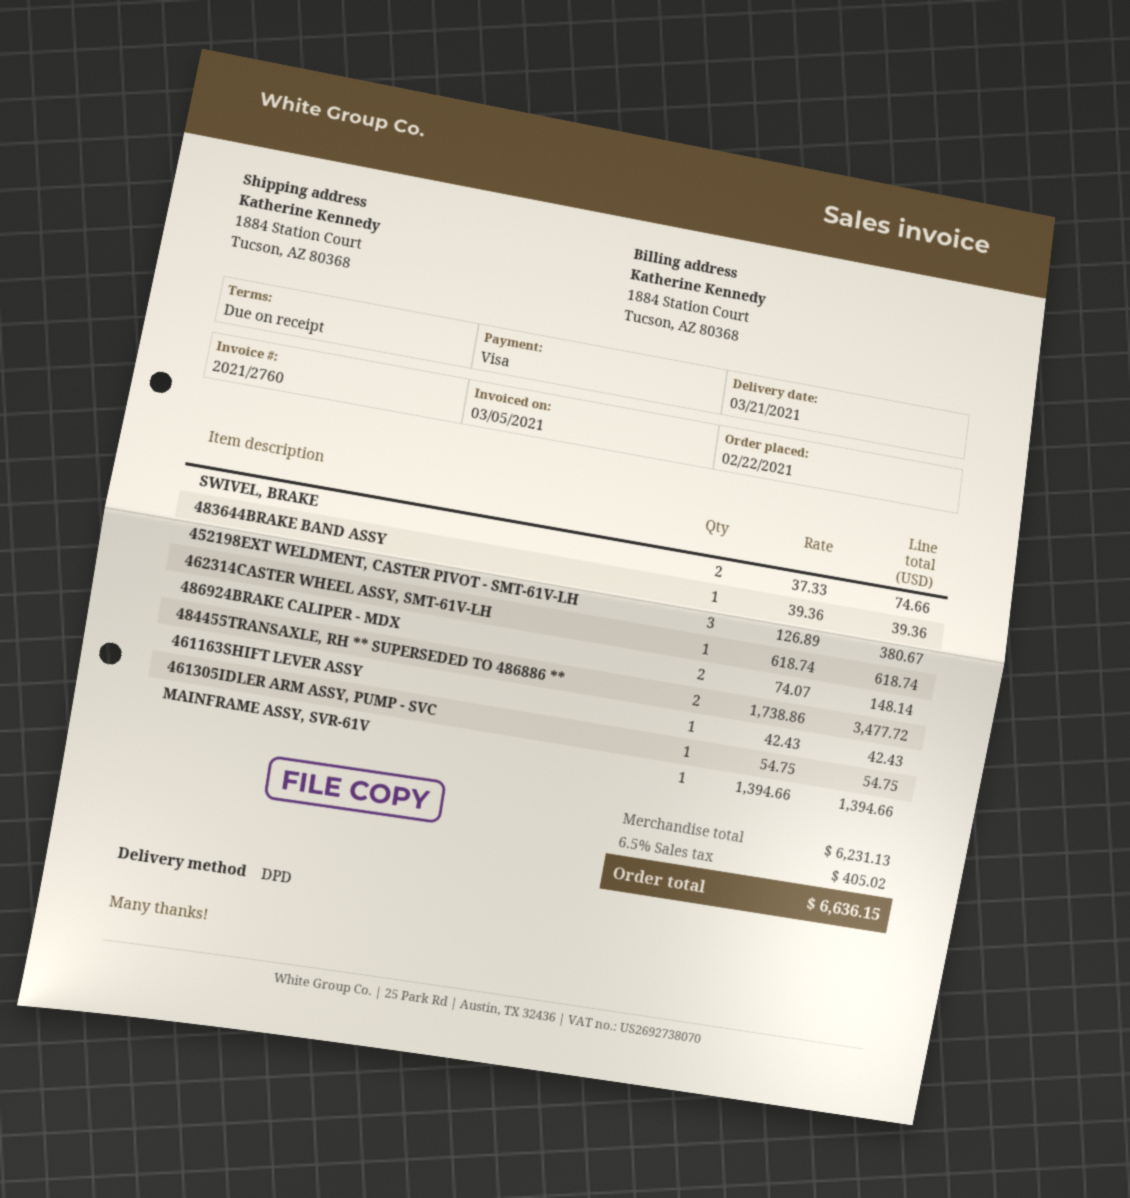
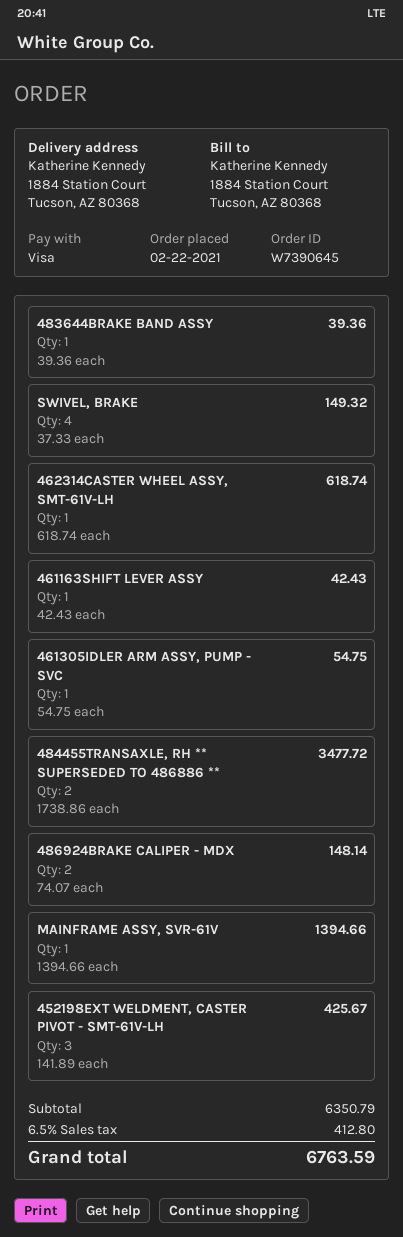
SWIVEL, BRAKE: 2 x 37.33 = 74.66 -> 4 x 37.33 = 149.32
452198EXT WELDMENT, CASTER PIVOT - SMT-61V-LH: 3 x 126.89 = 380.67 -> 3 x 141.89 = 425.67
subtotal: 6231.13 -> 6350.79
tax: 6.5% = 405.02 -> 6.5% = 412.80
total: 6636.15 -> 6763.59

